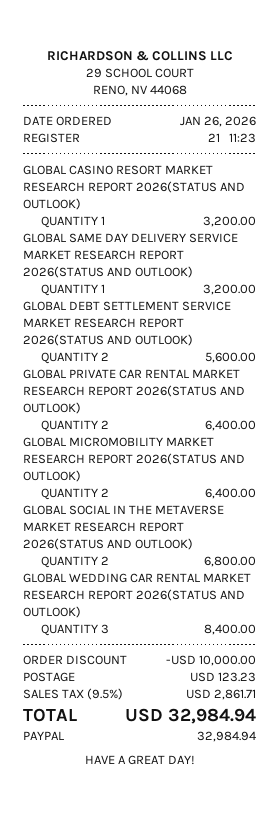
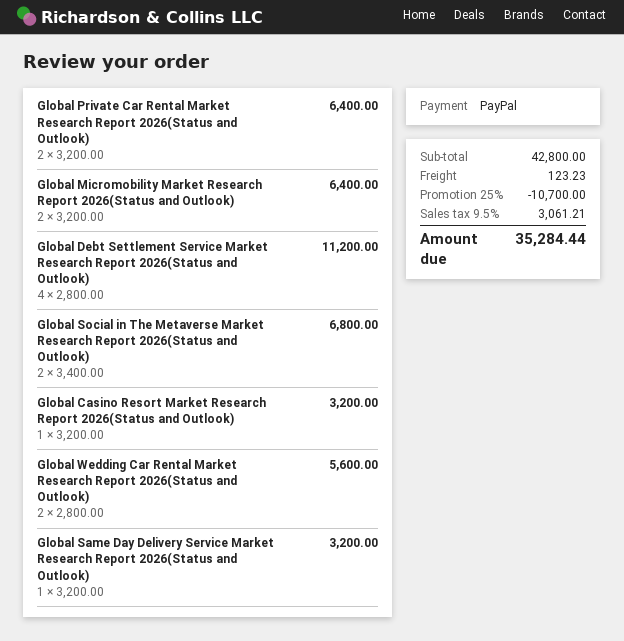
GLOBAL DEBT SETTLEMENT SERVICE MARKET RESEARCH REPORT 2026(STATUS AND OUTLOOK): 2 for 5600.00 -> 4 for 11200.00
GLOBAL WEDDING CAR RENTAL MARKET RESEARCH REPORT 2026(STATUS AND OUTLOOK): 3 for 8400.00 -> 2 for 5600.00
discount: 10000.00 -> 10700.00
tax: 9.5% = 2861.71 -> 9.5% = 3061.21
total: 32984.94 -> 35284.44

